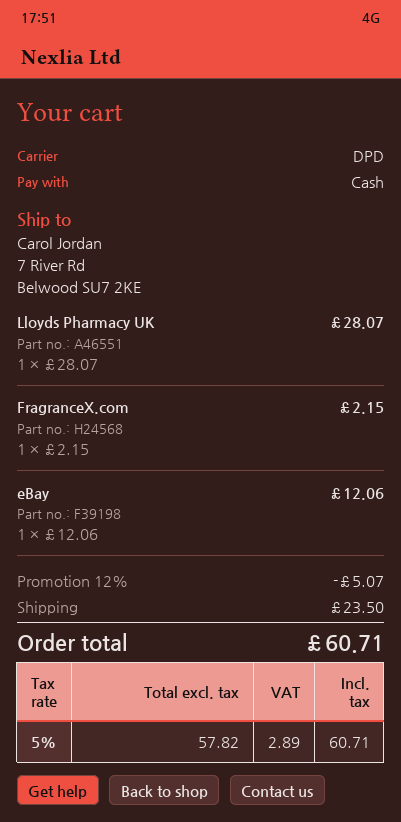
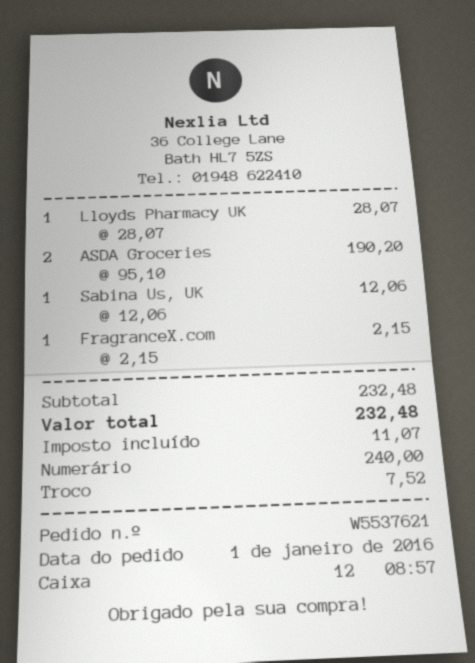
eBay: 1 x 12.06 = 12.06 -> none
ASDA Groceries: none -> 2 x 95.10 = 190.20
Sabina Us, UK: none -> 1 x 12.06 = 12.06
discount: 12% = 5.07 -> none
shipping: 23.50 -> none
tax: 2.89 -> 11.07
total: 60.71 -> 232.48

